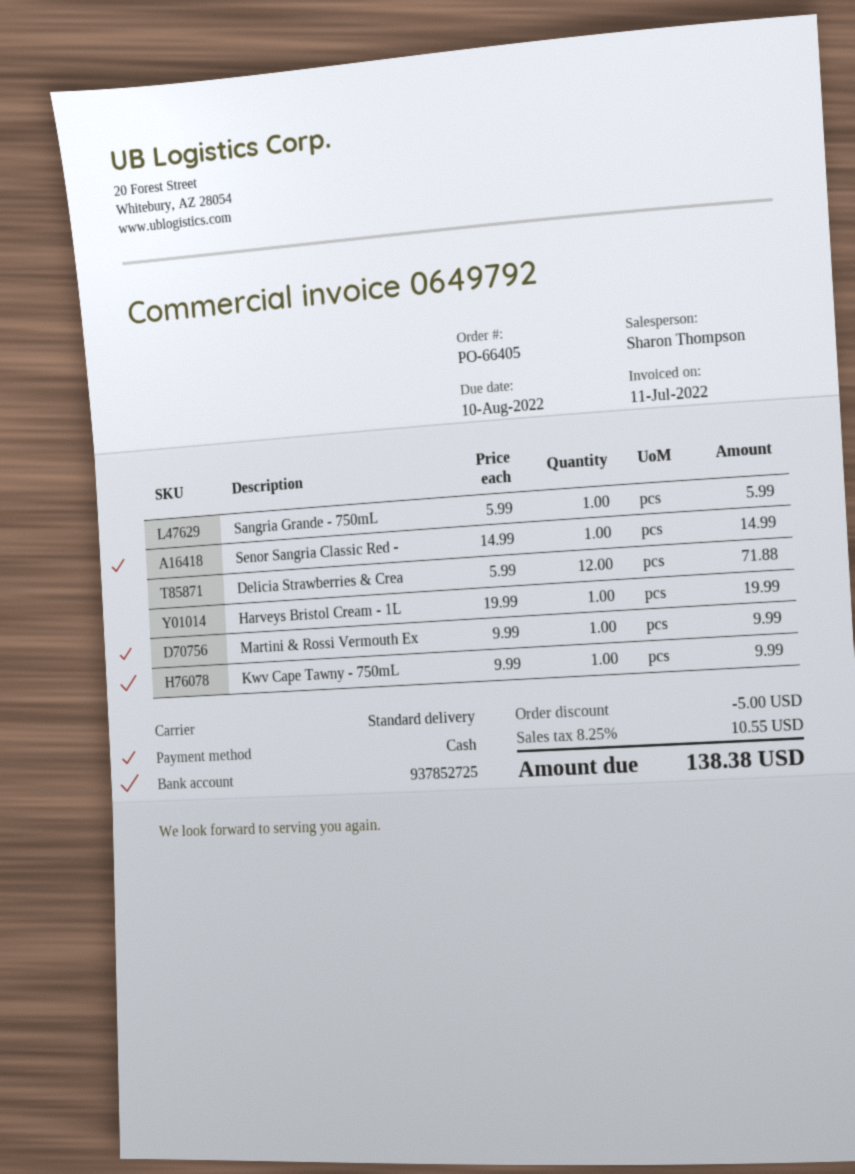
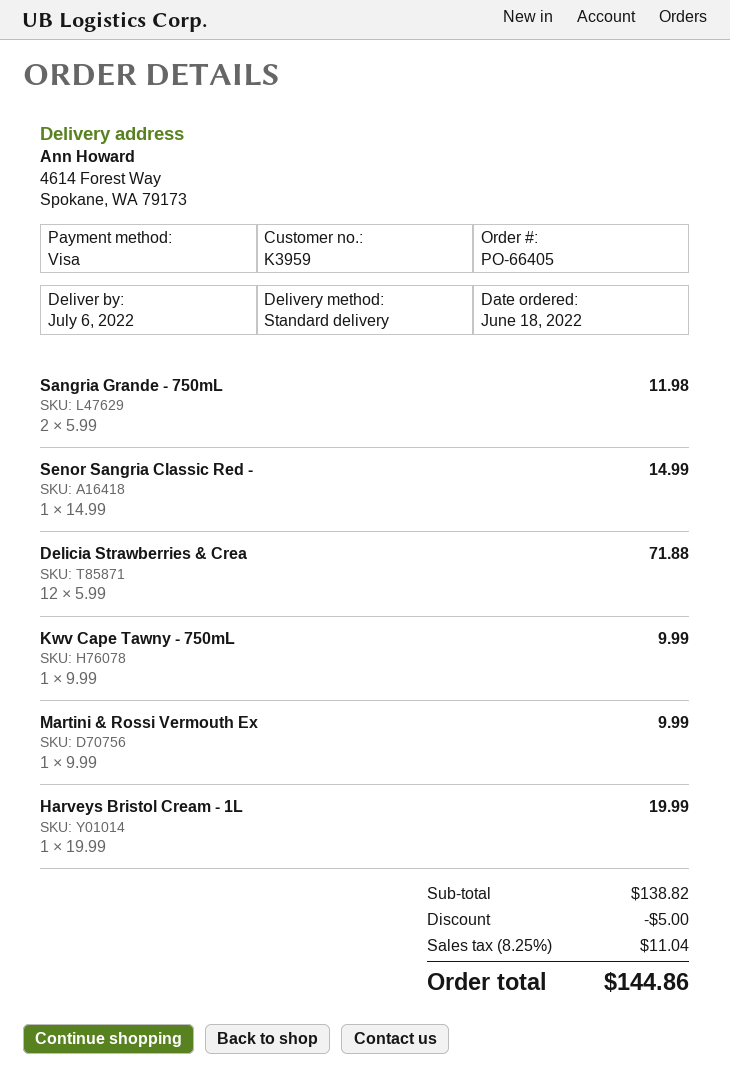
payment method: cash -> Visa
Sangria Grande - 750mL: 1 x 5.99 = 5.99 -> 2 x 5.99 = 11.98
tax: 8.25% = 10.55 -> 8.25% = 11.04
total: 138.38 -> 144.86

